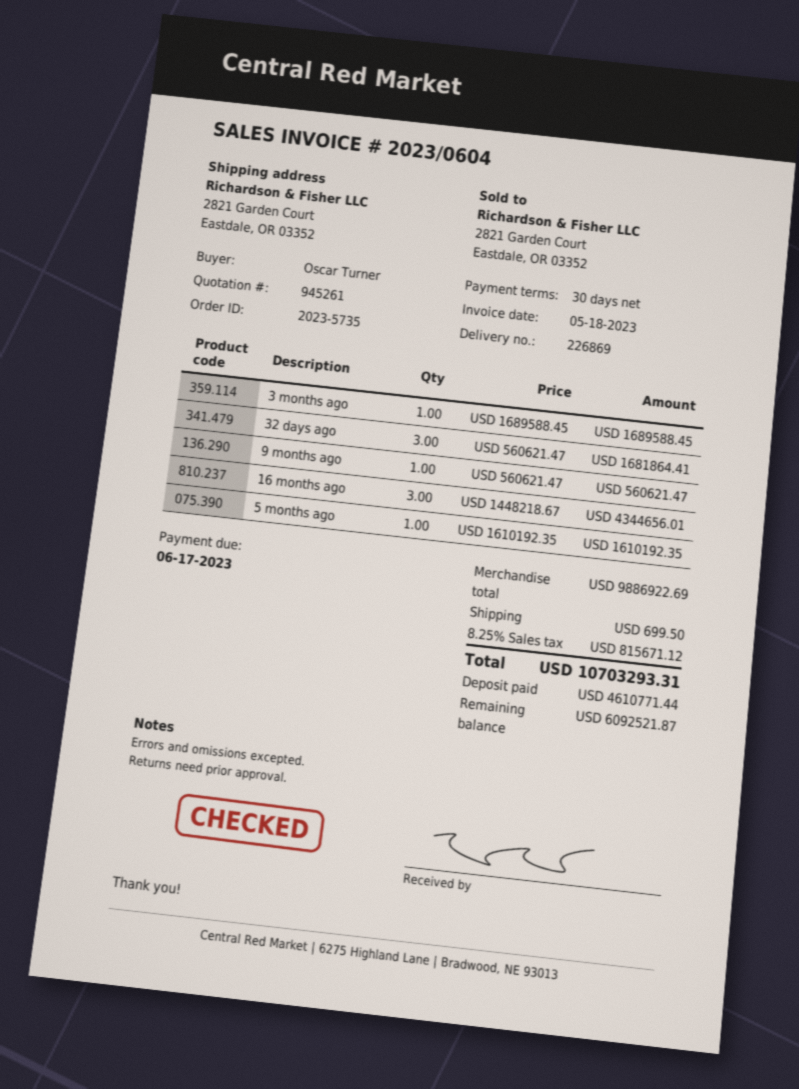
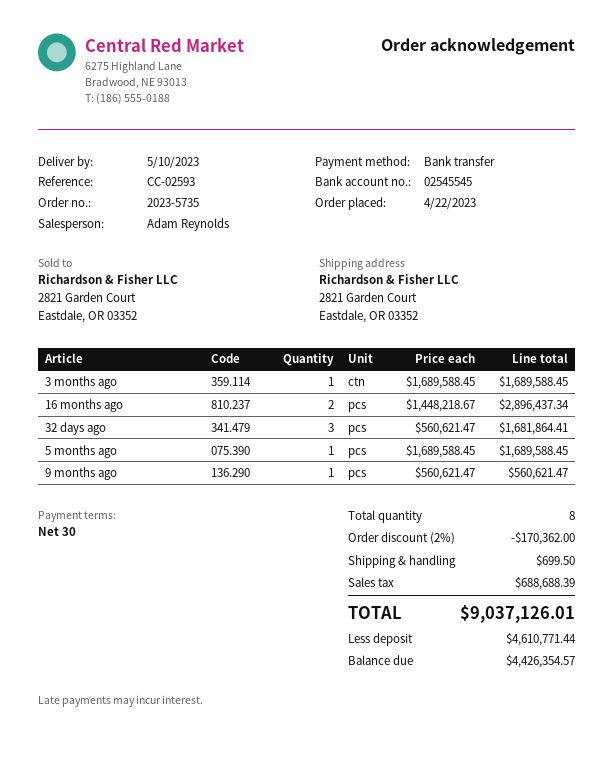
16 months ago: 3 x 1448218.67 = 4344656.01 -> 2 x 1448218.67 = 2896437.34
5 months ago: 1 x 1610192.35 = 1610192.35 -> 1 x 1689588.45 = 1689588.45
discount: none -> 2% = 170362.00
tax: 815671.12 -> 688688.39
total: 10703293.31 -> 9037126.01
balance: 6092521.87 -> 4426354.57

